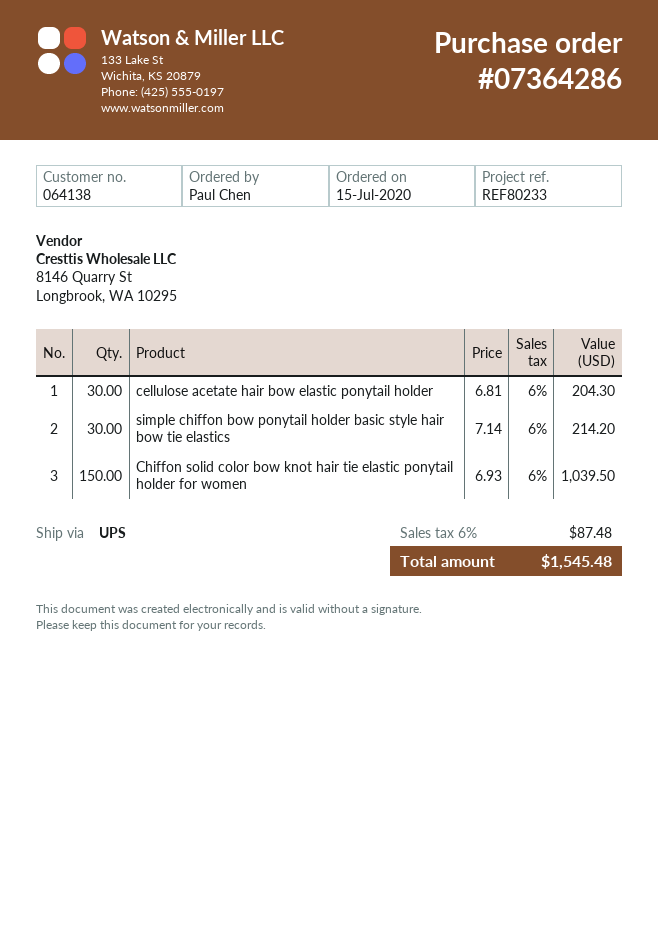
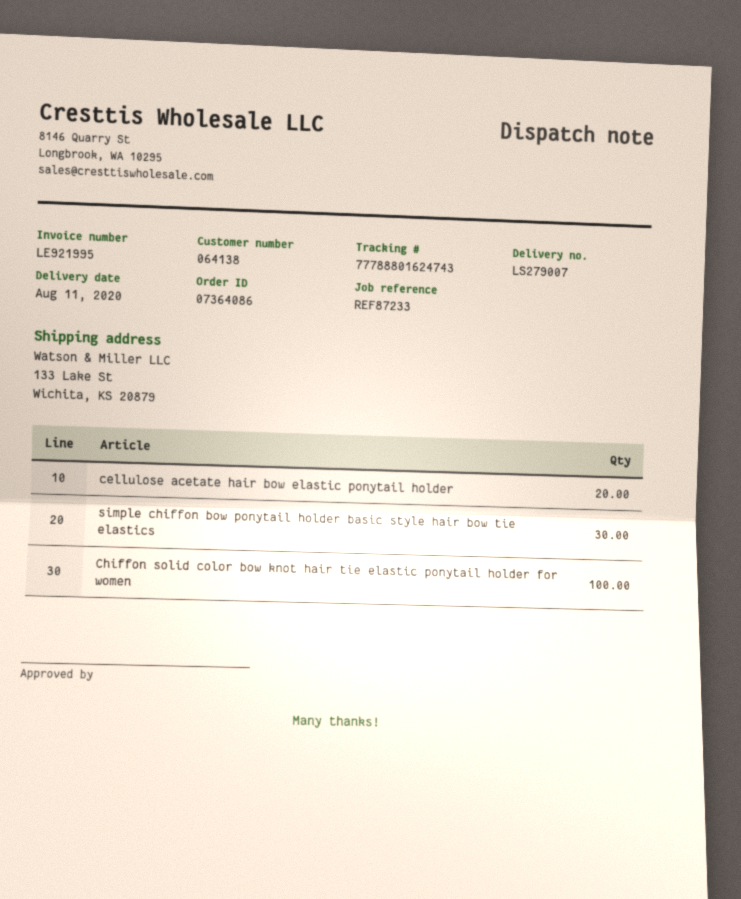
order number: 07364286 -> 07364086
reference: REF80233 -> REF87233
cellulose acetate hair bow elastic ponytail holder: 30 -> 20
Chiffon solid color bow knot hair tie elastic ponytail holder for women: 150 -> 100

